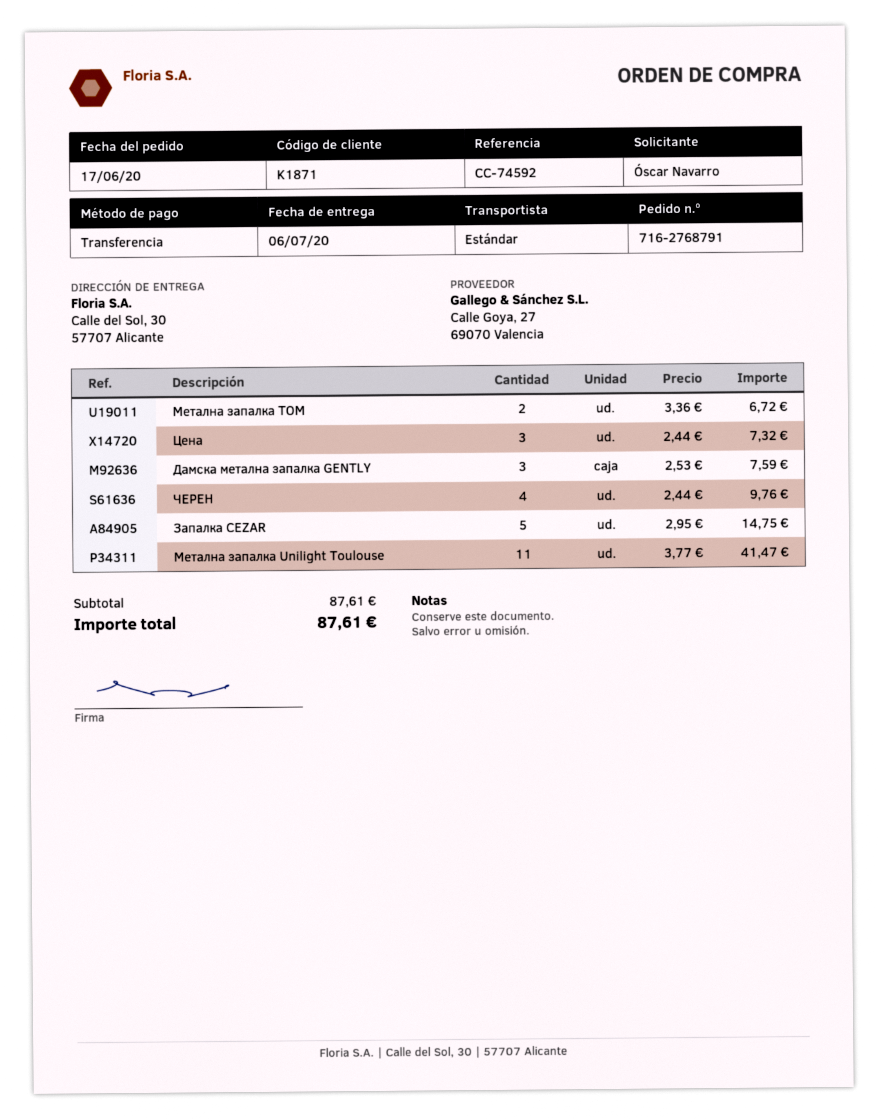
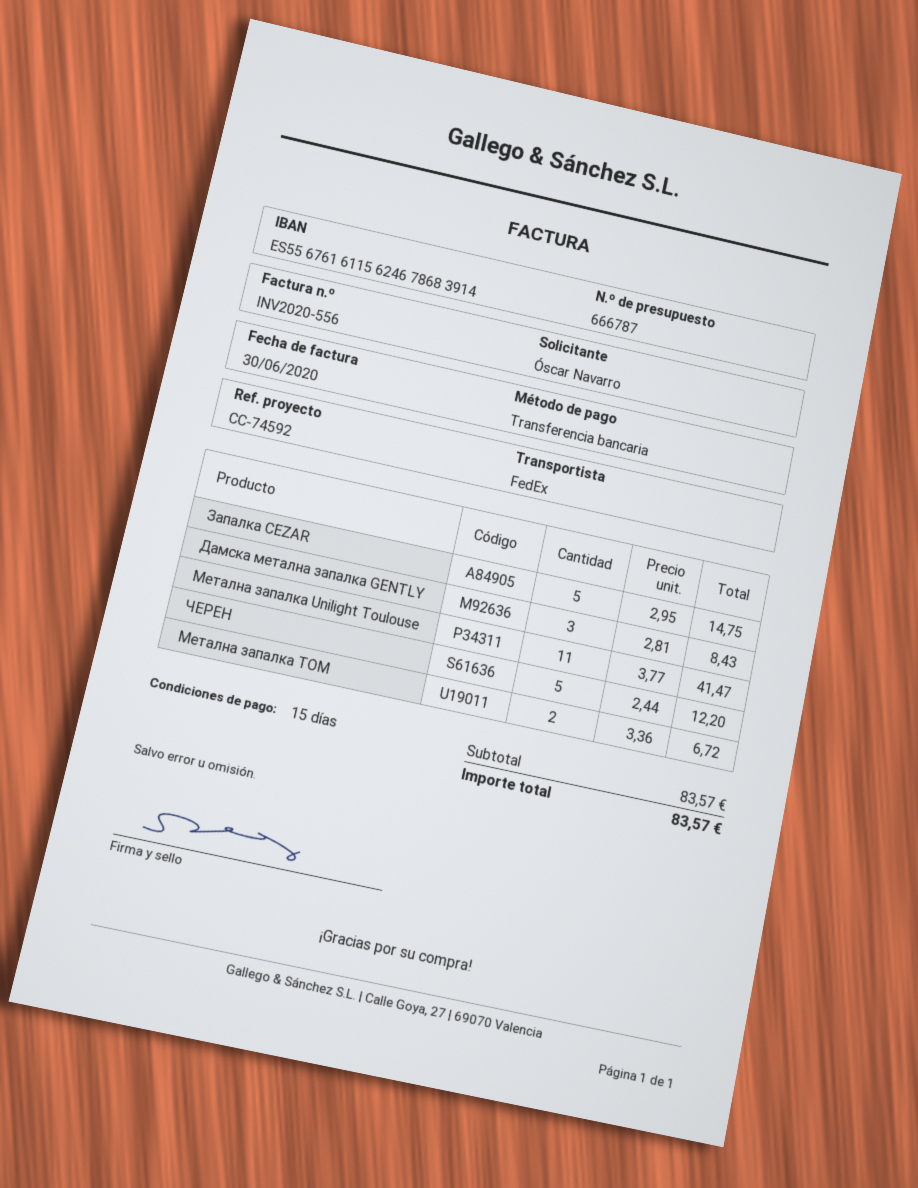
shipping method: standard -> FedEx
Цена: 3 x 2.44 = 7.32 -> none
Дамска метална запалка GENTLY: 3 x 2.53 = 7.59 -> 3 x 2.81 = 8.43
ЧЕРЕН: 4 x 2.44 = 9.76 -> 5 x 2.44 = 12.20
subtotal: 87.61 -> 83.57
total: 87.61 -> 83.57

